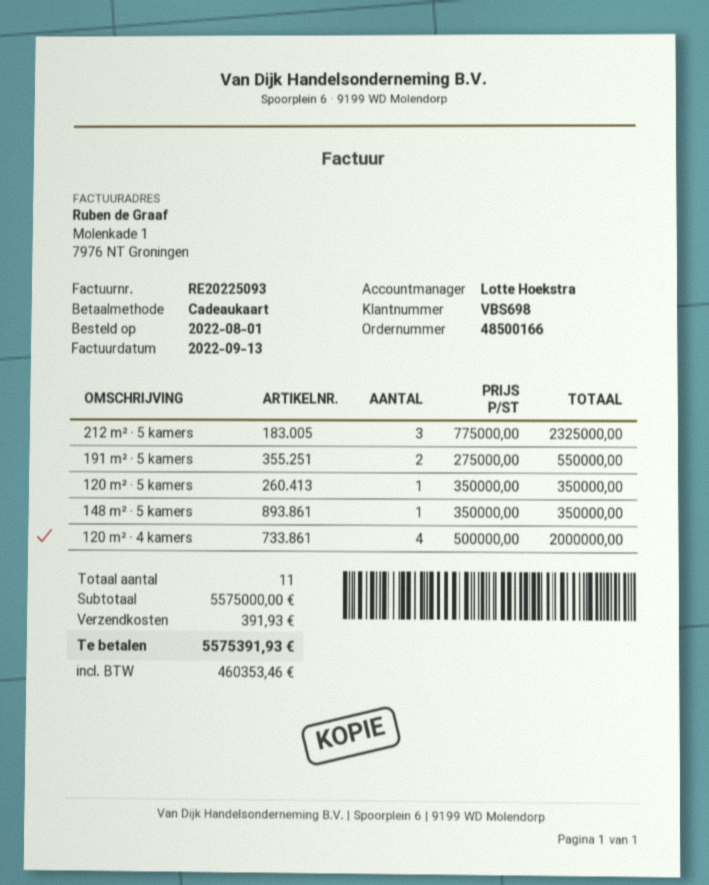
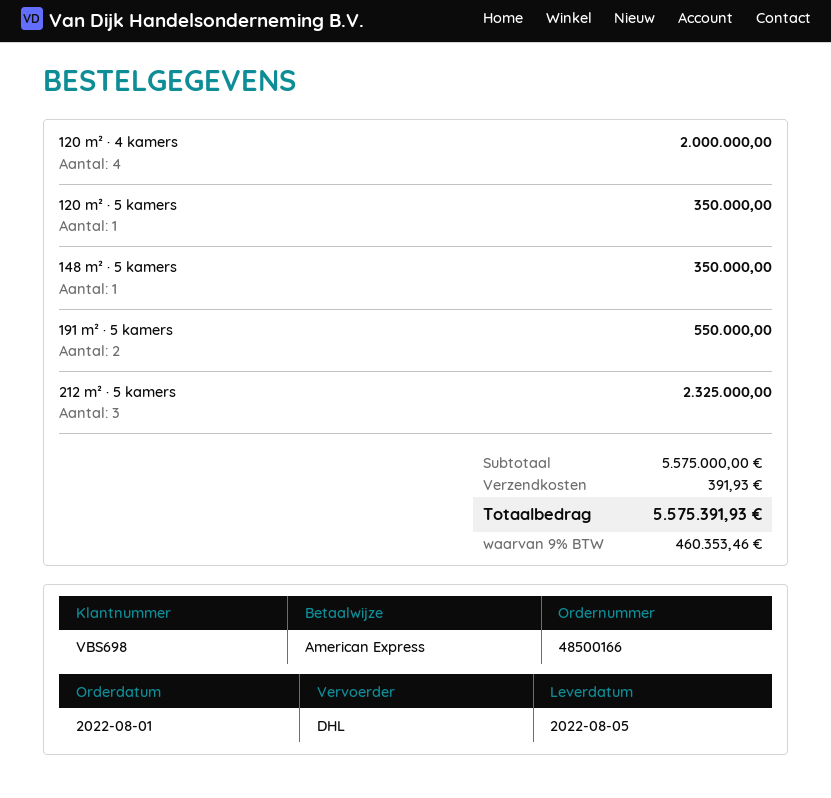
payment method: gift card -> American Express

